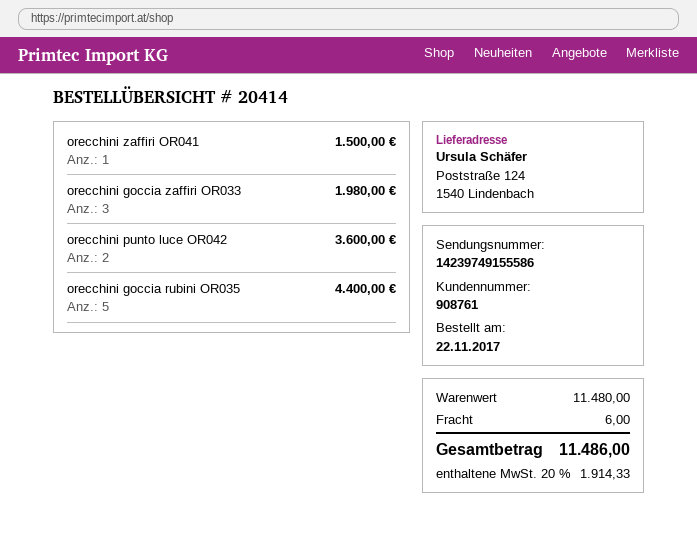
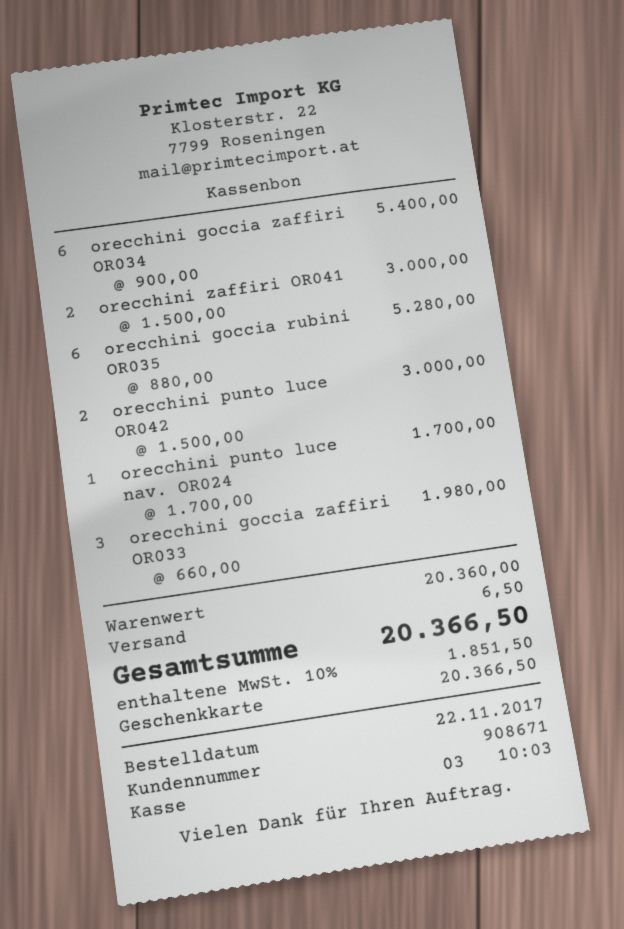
customer number: 908761 -> 908671
orecchini zaffiri OR041: 1 for 1500.00 -> 2 for 3000.00
orecchini punto luce OR042: 2 for 3600.00 -> 2 for 3000.00
orecchini goccia rubini OR035: 5 for 4400.00 -> 6 for 5280.00
orecchini goccia zaffiri OR034: none -> 6 for 5400.00
orecchini punto luce nav. OR024: none -> 1 for 1700.00
subtotal: 11480.00 -> 20360.00
shipping: 6.00 -> 6.50
tax: 20% = 1914.33 -> 10% = 1851.50
total: 11486.00 -> 20366.50

